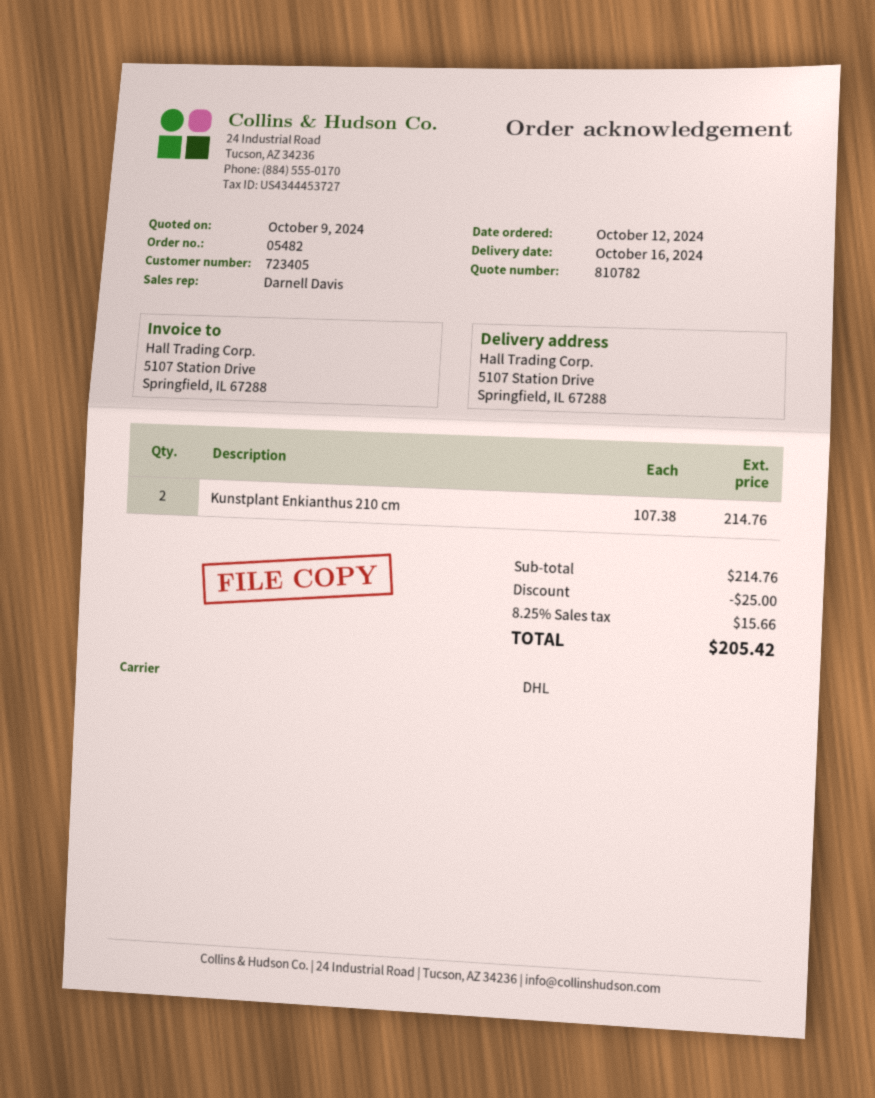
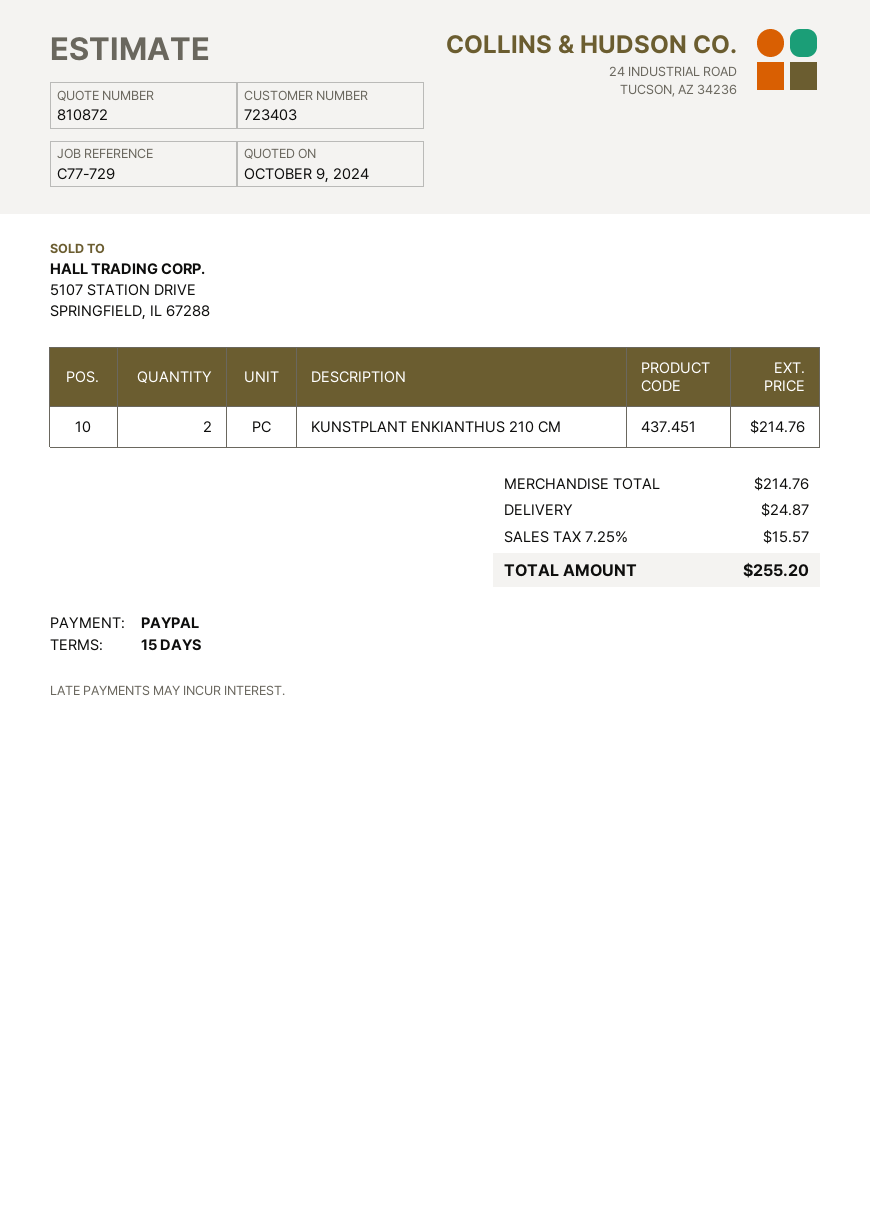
quote number: 810782 -> 810872
customer number: 723405 -> 723403
discount: 25.00 -> none
shipping: none -> 24.87
tax: 8.25% = 15.66 -> 7.25% = 15.57
total: 205.42 -> 255.20

